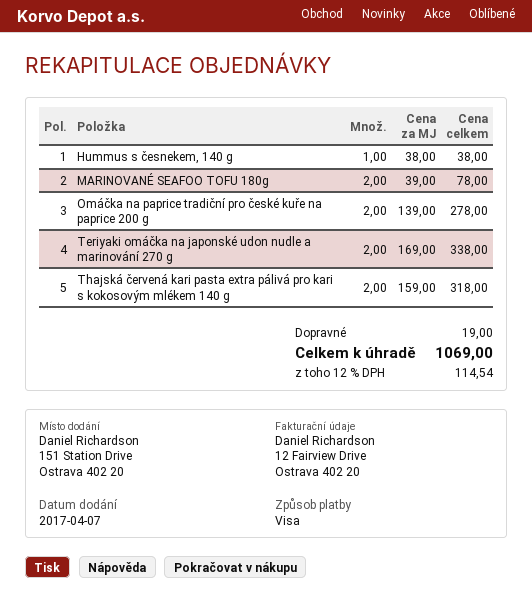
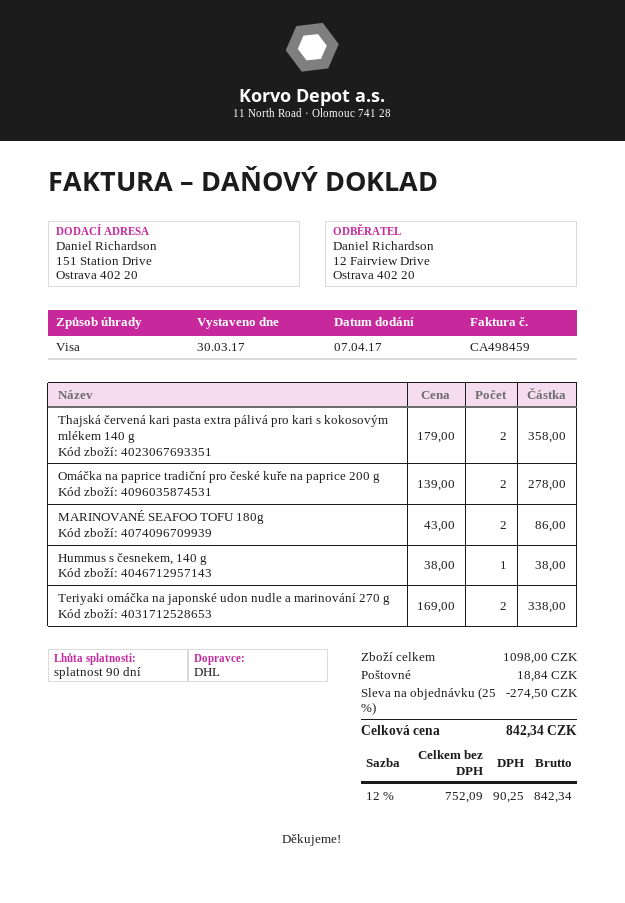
MARINOVANÉ SEAFOO TOFU 180g: 2 x 39.00 = 78.00 -> 2 x 43.00 = 86.00
Thajská červená kari pasta extra pálivá pro kari s kokosovým mlékem 140 g: 2 x 159.00 = 318.00 -> 2 x 179.00 = 358.00
discount: none -> 25% = 274.50
shipping: 19.00 -> 18.84
tax: 12% = 114.54 -> 12% = 90.25
total: 1069.00 -> 842.34

